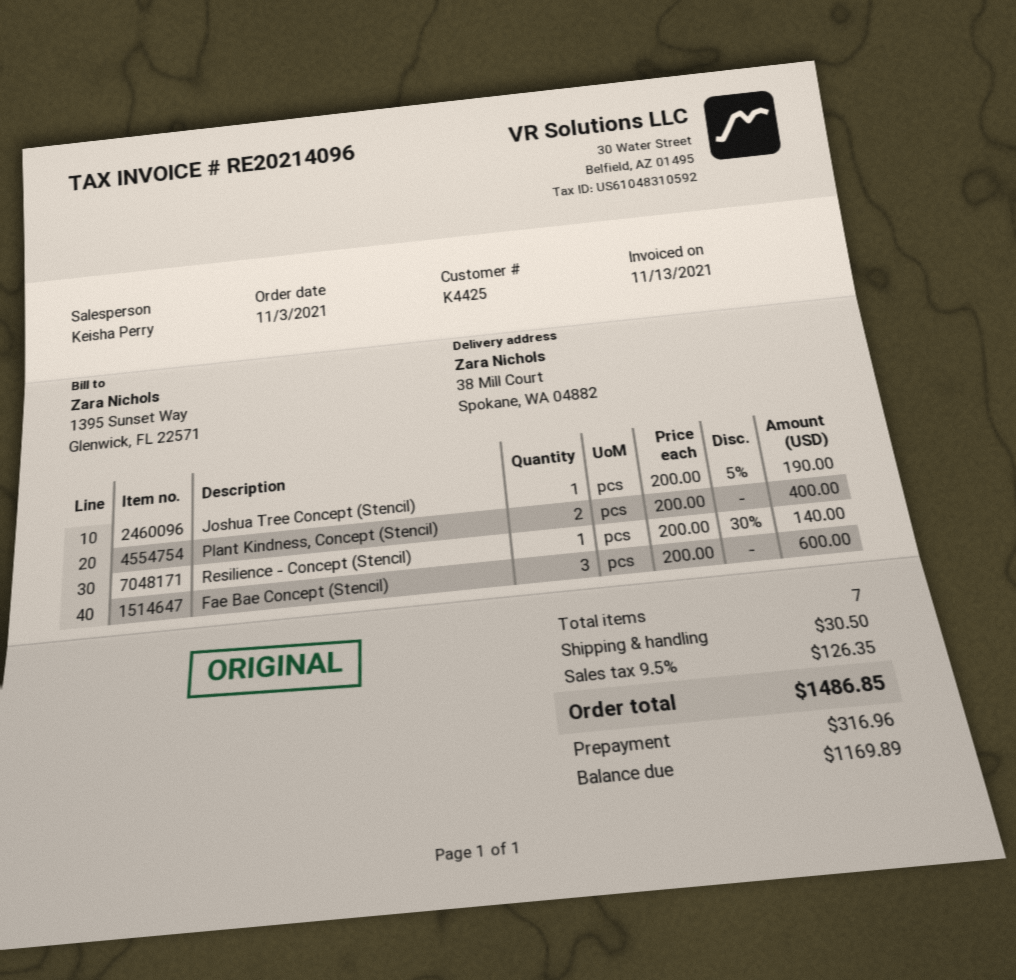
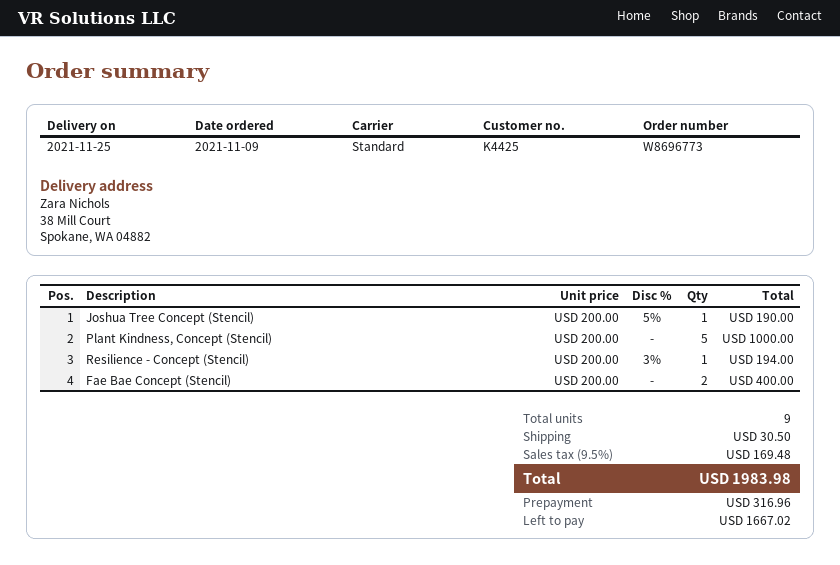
order date: 2021-11-03 -> 2021-11-09
Plant Kindness, Concept (Stencil): 2 x 200.00 = 400.00 -> 5 x 200.00 = 1000.00
Resilience - Concept (Stencil): 1 x 200.00 - 30% = 140.00 -> 1 x 200.00 - 3% = 194.00
Fae Bae Concept (Stencil): 3 x 200.00 = 600.00 -> 2 x 200.00 = 400.00
total quantity: 7 -> 9
tax: 9.5% = 126.35 -> 9.5% = 169.48
total: 1486.85 -> 1983.98
balance: 1169.89 -> 1667.02

